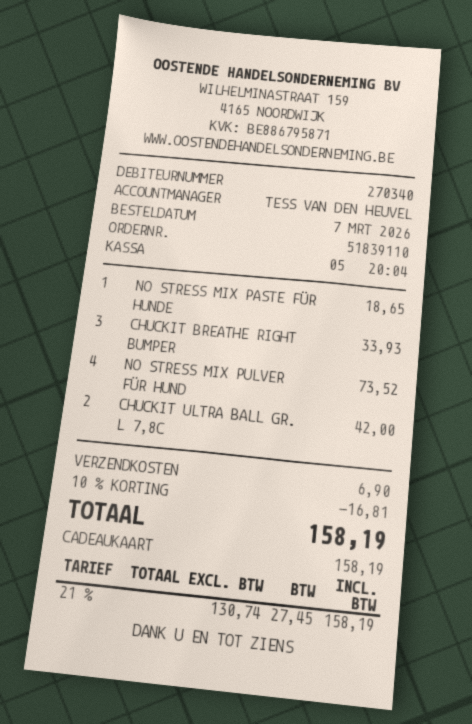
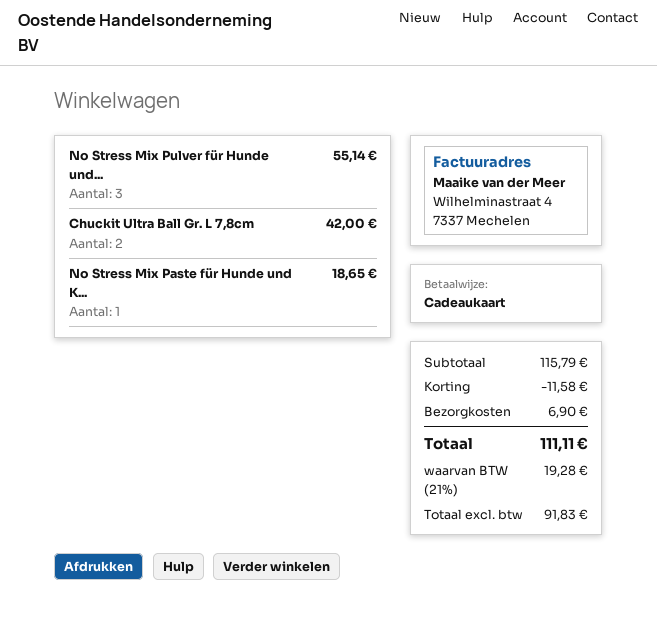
CHUCKIT BREATHE RIGHT BUMPER: 3 for 33.93 -> none
NO STRESS MIX PULVER FÜR HUND: 4 for 73.52 -> 3 for 55.14
discount: 16.81 -> 11.58
net: 130.74 -> 91.83
tax: 21% = 27.45 -> 21% = 19.28
total: 158.19 -> 111.11

